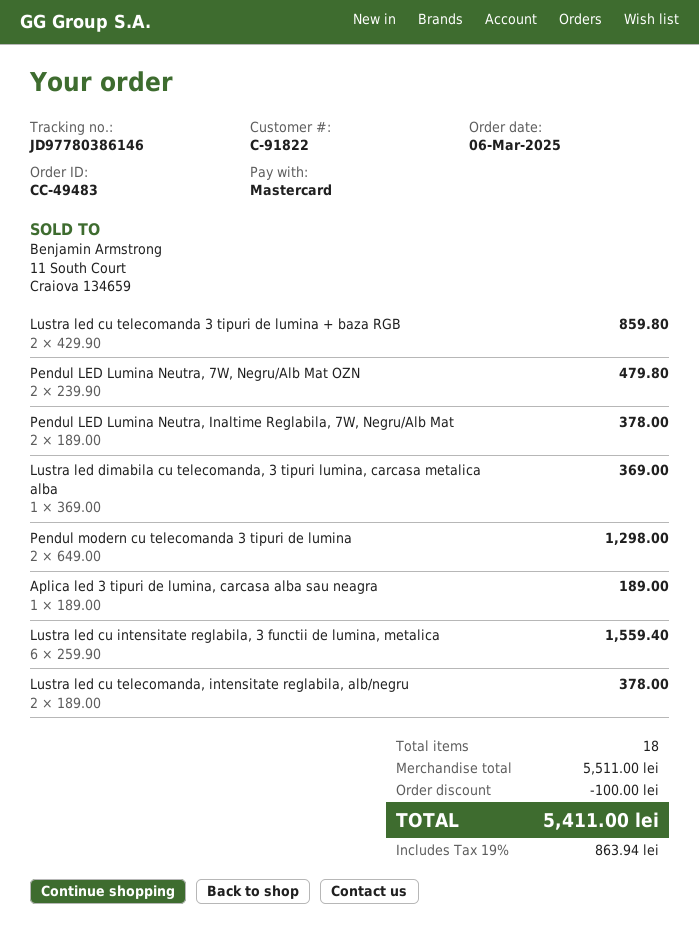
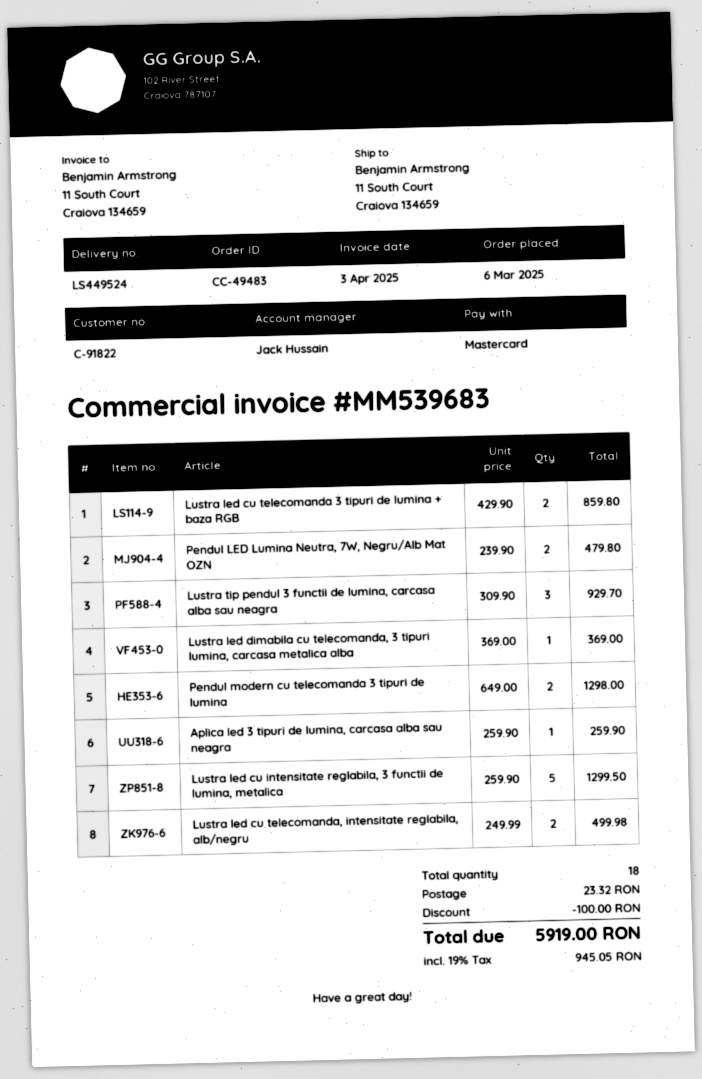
Pendul LED Lumina Neutra, Inaltime Reglabila, 7W, Negru/Alb Mat: 2 x 189.00 = 378.00 -> none
Aplica led 3 tipuri de lumina, carcasa alba sau neagra: 1 x 189.00 = 189.00 -> 1 x 259.90 = 259.90
Lustra led cu intensitate reglabila, 3 functii de lumina, metalica: 6 x 259.90 = 1559.40 -> 5 x 259.90 = 1299.50
Lustra led cu telecomanda, intensitate reglabila, alb/negru: 2 x 189.00 = 378.00 -> 2 x 249.99 = 499.98
Lustra tip pendul 3 functii de lumina, carcasa alba sau neagra: none -> 3 x 309.90 = 929.70
shipping: none -> 23.32
tax: 19% = 863.94 -> 19% = 945.05
total: 5411.00 -> 5919.00

